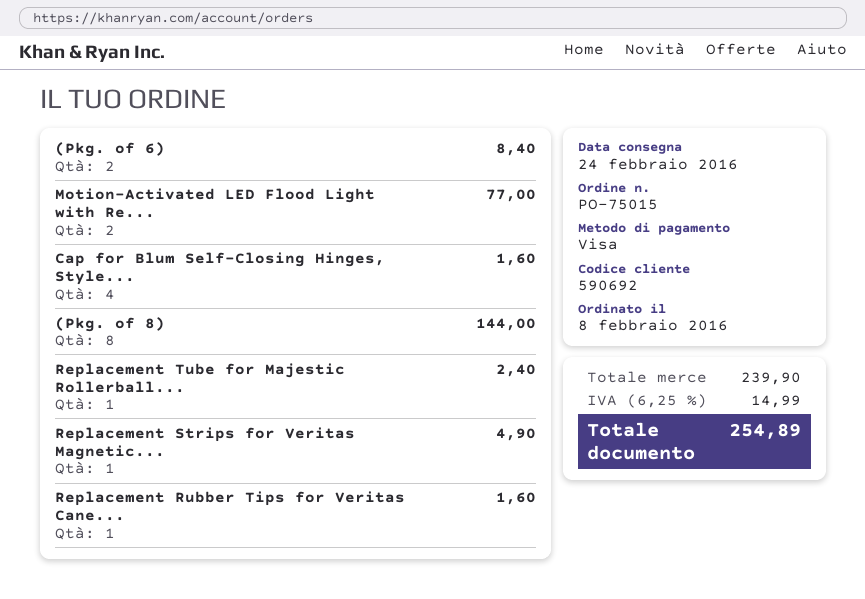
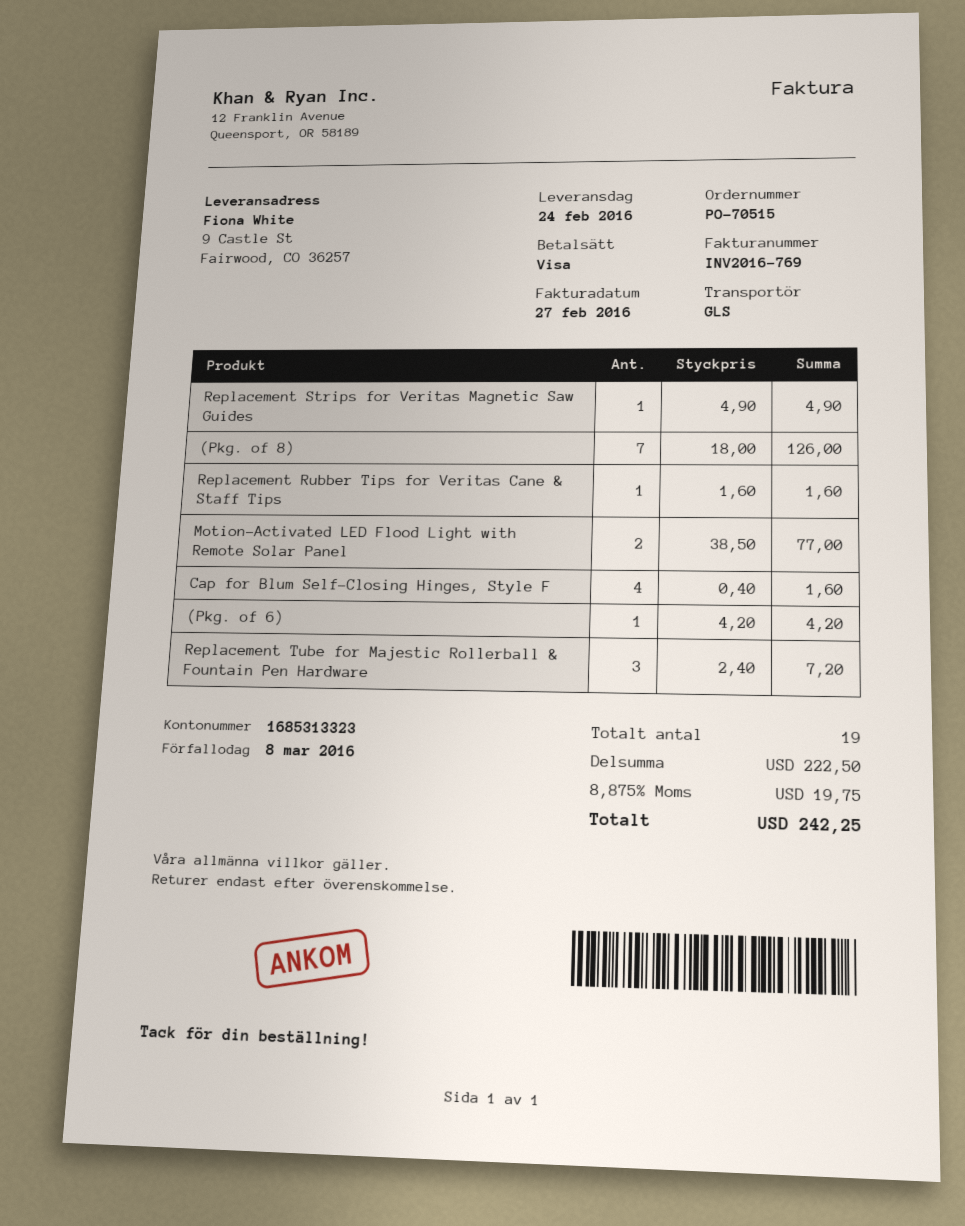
order number: PO-75015 -> PO-70515
(Pkg. of 6): 2 for 8.40 -> 1 for 4.20
(Pkg. of 8): 8 for 144.00 -> 7 for 126.00
Replacement Tube for Majestic Rollerball...: 1 for 2.40 -> 3 for 7.20
subtotal: 239.90 -> 222.50
tax: 6.25% = 14.99 -> 8.875% = 19.75
total: 254.89 -> 242.25

